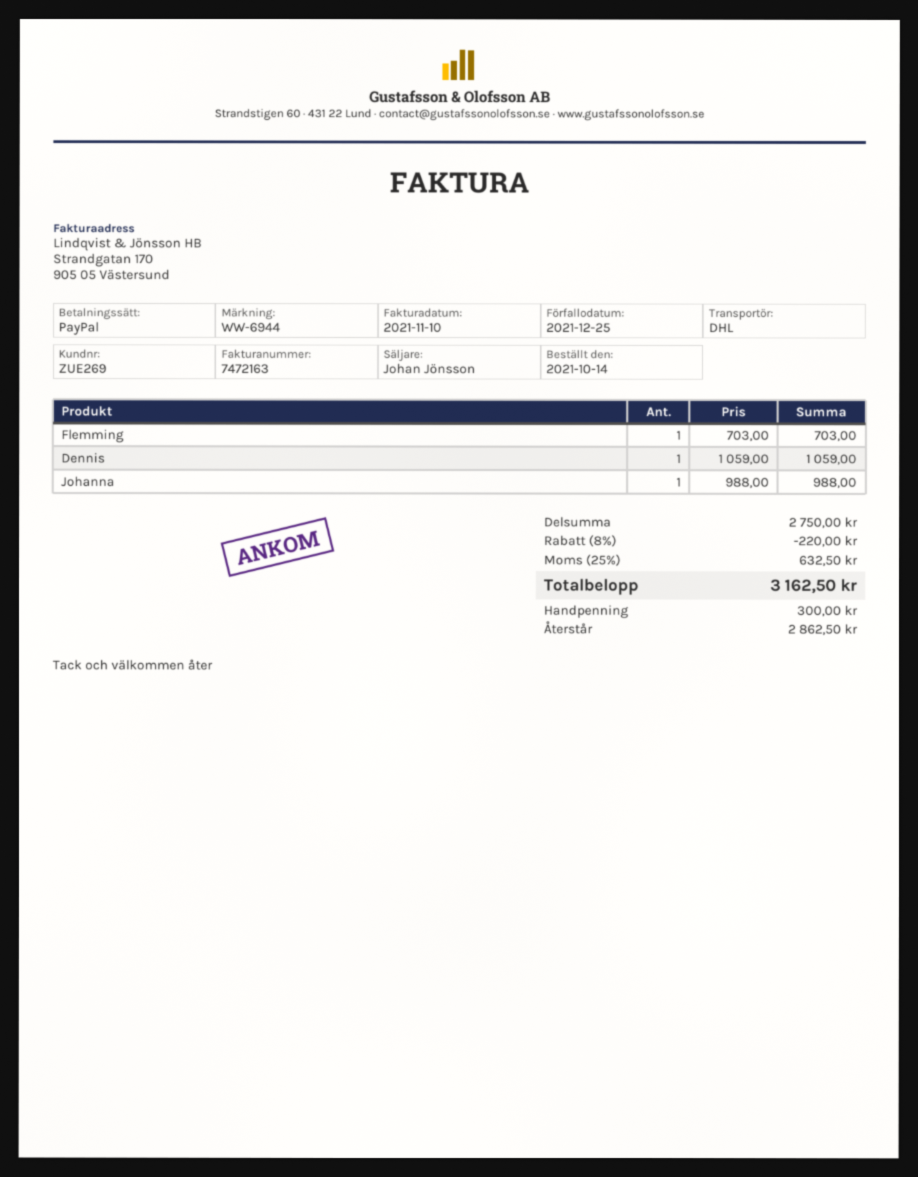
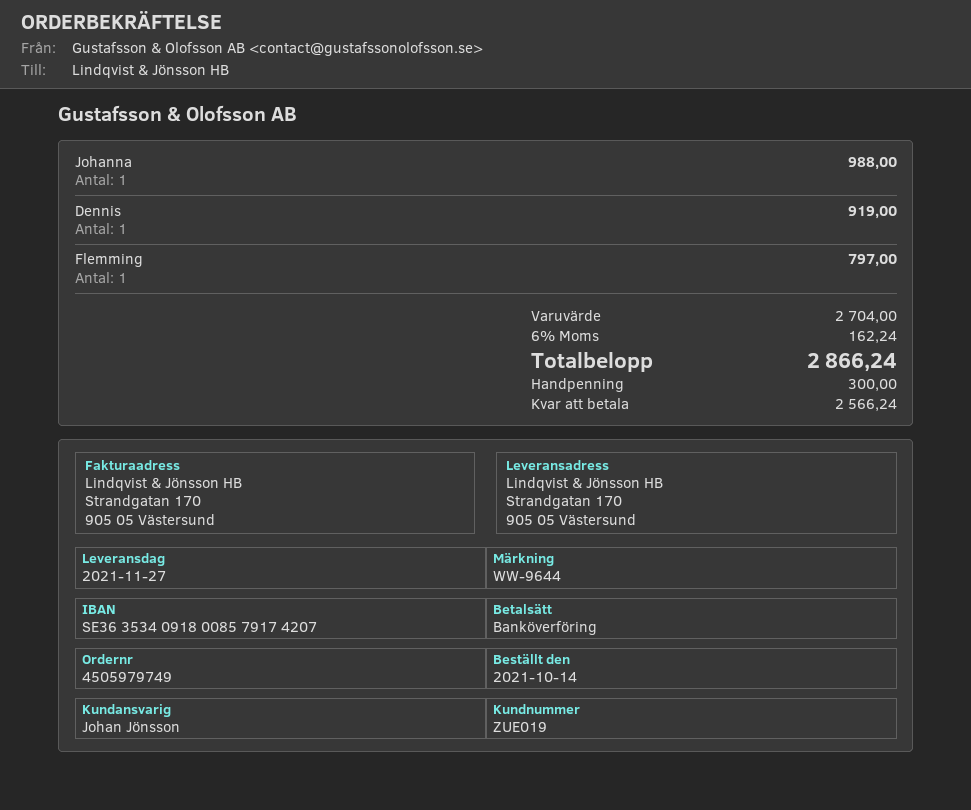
customer number: ZUE269 -> ZUE019
reference: WW-6944 -> WW-9644
payment method: PayPal -> bank transfer
Flemming: 1 for 703.00 -> 1 for 797.00
Dennis: 1 for 1059.00 -> 1 for 919.00
subtotal: 2750.00 -> 2704.00
discount: 8% = 220.00 -> none
tax: 25% = 632.50 -> 6% = 162.24
total: 3162.50 -> 2866.24
balance: 2862.50 -> 2566.24

